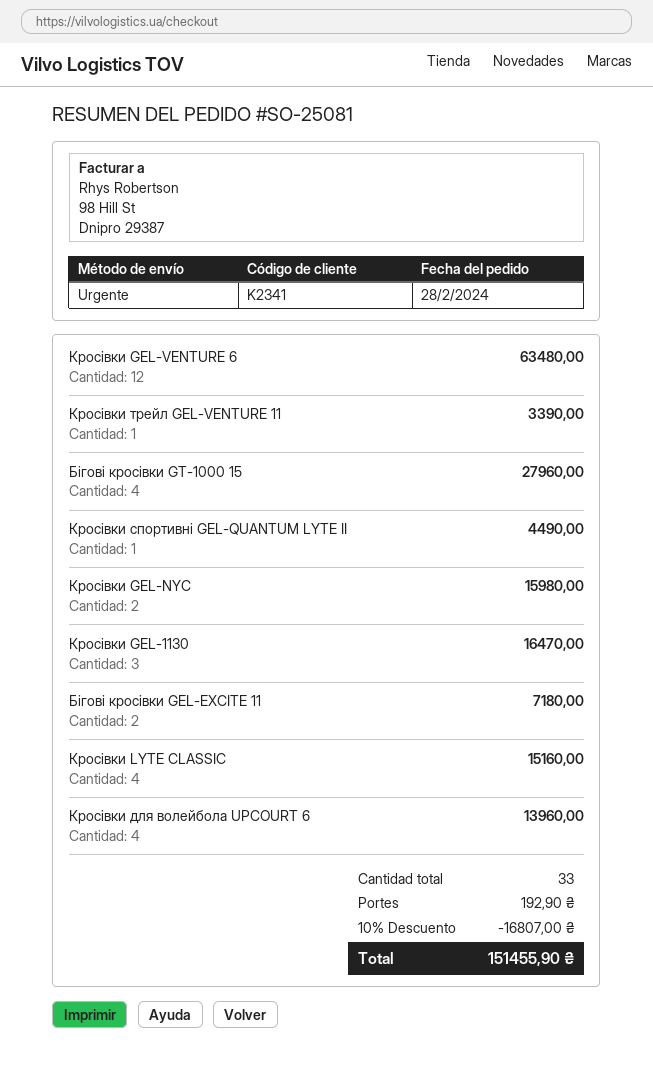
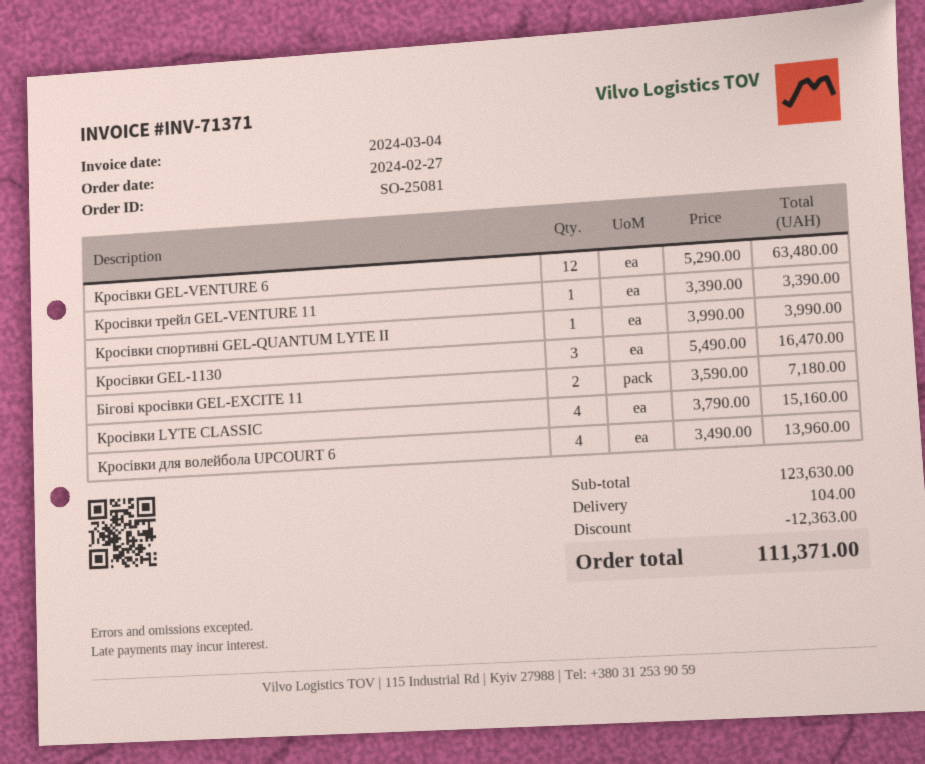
order date: 2024-02-28 -> 2024-02-27
Бігові кросівки GT-1000 15: 4 for 27960.00 -> none
Кросівки спортивні GEL-QUANTUM LYTE II: 1 for 4490.00 -> 1 for 3990.00
Кросівки GEL-NYC: 2 for 15980.00 -> none
discount: 16807.00 -> 12363.00
shipping: 192.90 -> 104.00
total: 151455.90 -> 111371.00

